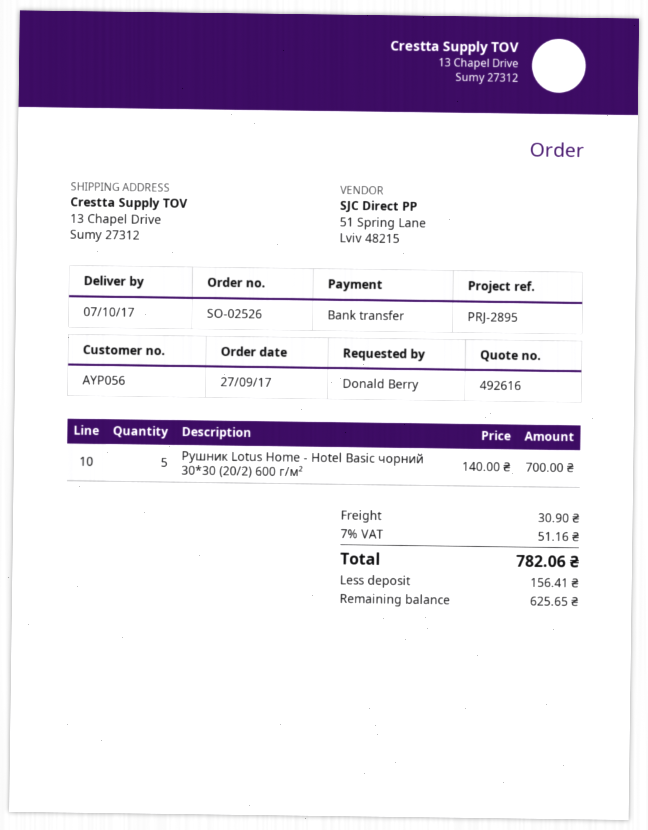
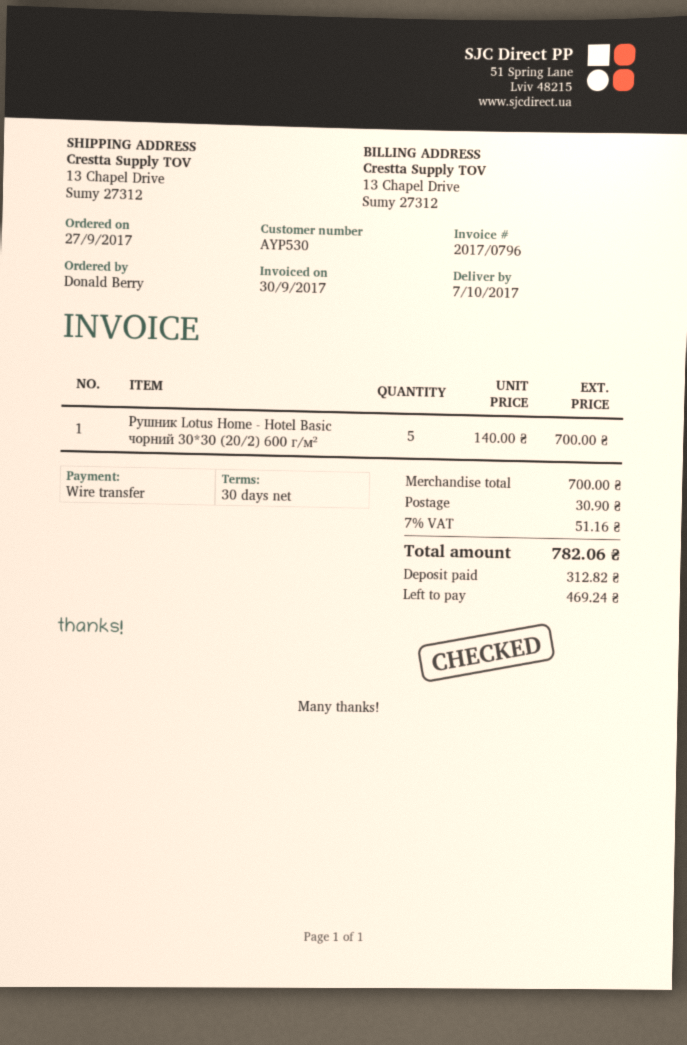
customer number: AYP056 -> AYP530
deposit: 156.41 -> 312.82
balance: 625.65 -> 469.24

